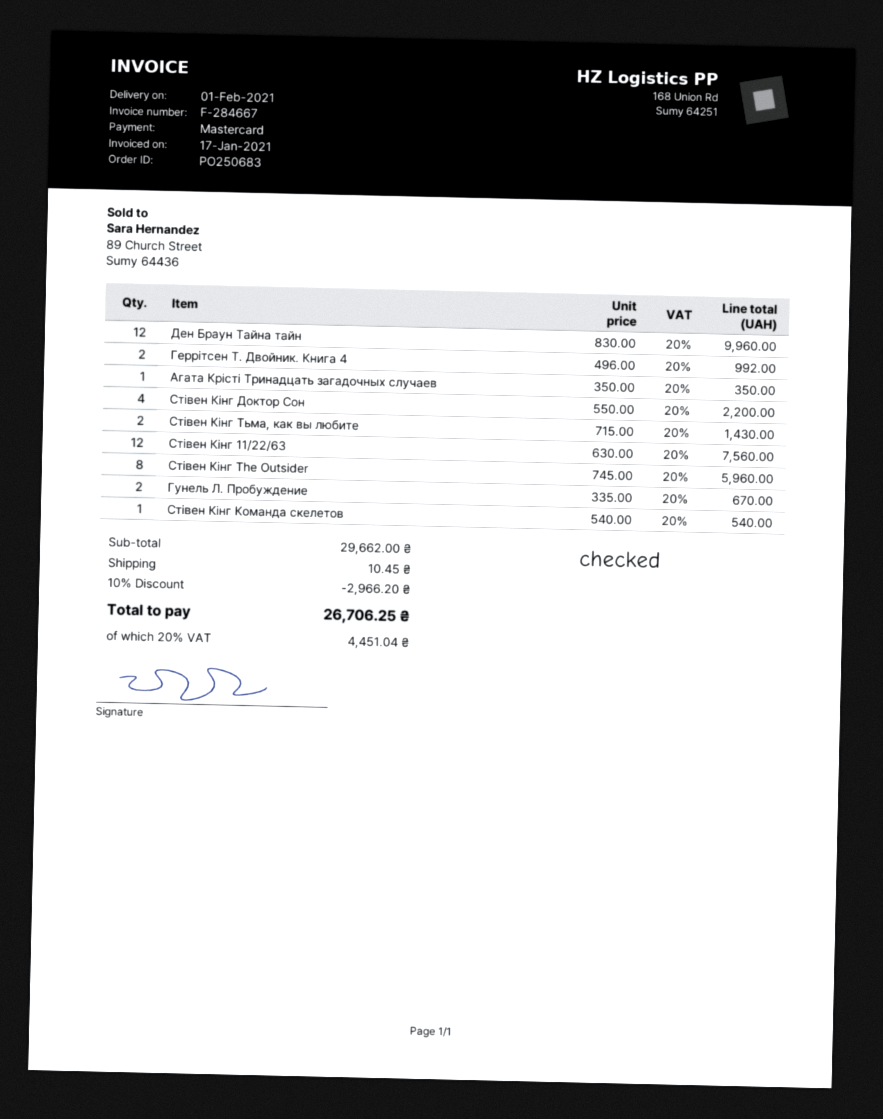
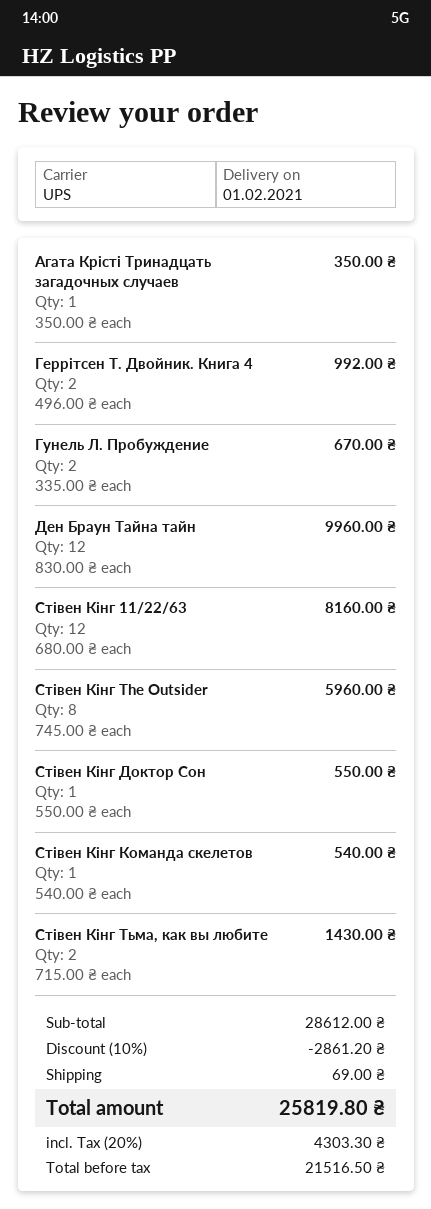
Стівен Кінг Доктор Сон: 4 x 550.00 = 2200.00 -> 1 x 550.00 = 550.00
Стівен Кінг 11/22/63: 12 x 630.00 = 7560.00 -> 12 x 680.00 = 8160.00
subtotal: 29662.00 -> 28612.00
discount: 10% = 2966.20 -> 10% = 2861.20
shipping: 10.45 -> 69.00
tax: 20% = 4451.04 -> 20% = 4303.30
total: 26706.25 -> 25819.80

